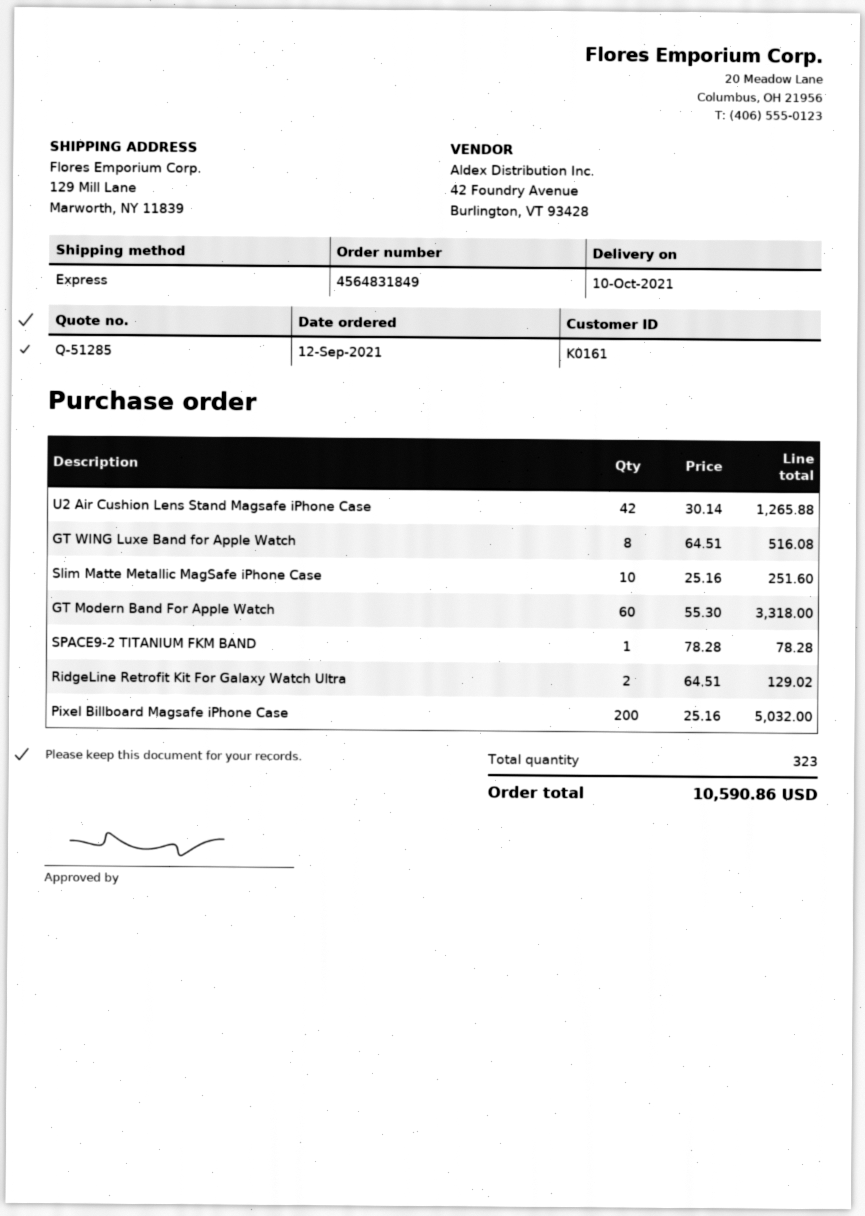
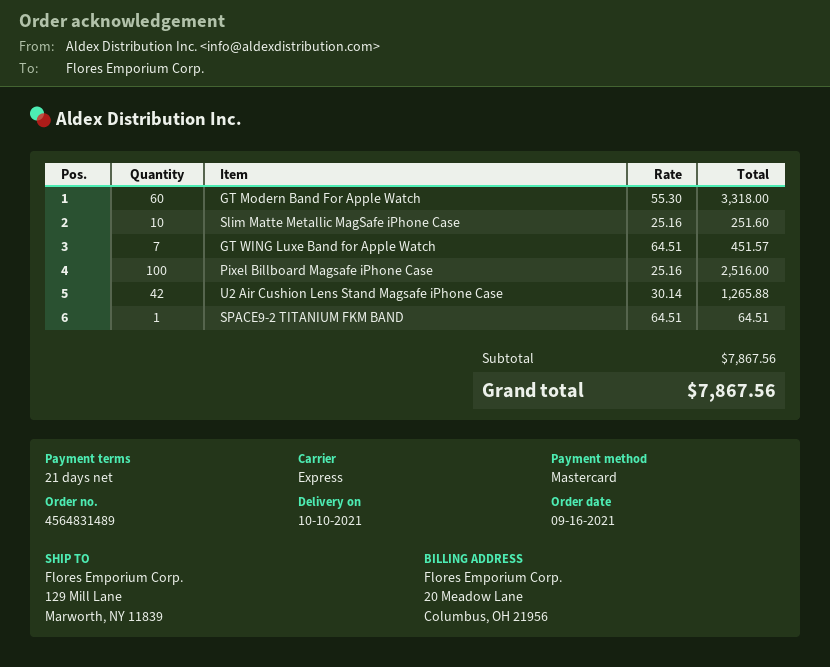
order number: 4564831849 -> 4564831489
order date: 2021-09-12 -> 2021-09-16
GT WING Luxe Band for Apple Watch: 8 x 64.51 = 516.08 -> 7 x 64.51 = 451.57
SPACE9-2 TITANIUM FKM BAND: 1 x 78.28 = 78.28 -> 1 x 64.51 = 64.51
RidgeLine Retrofit Kit For Galaxy Watch Ultra: 2 x 64.51 = 129.02 -> none
Pixel Billboard Magsafe iPhone Case: 200 x 25.16 = 5032.00 -> 100 x 25.16 = 2516.00
total: 10590.86 -> 7867.56

